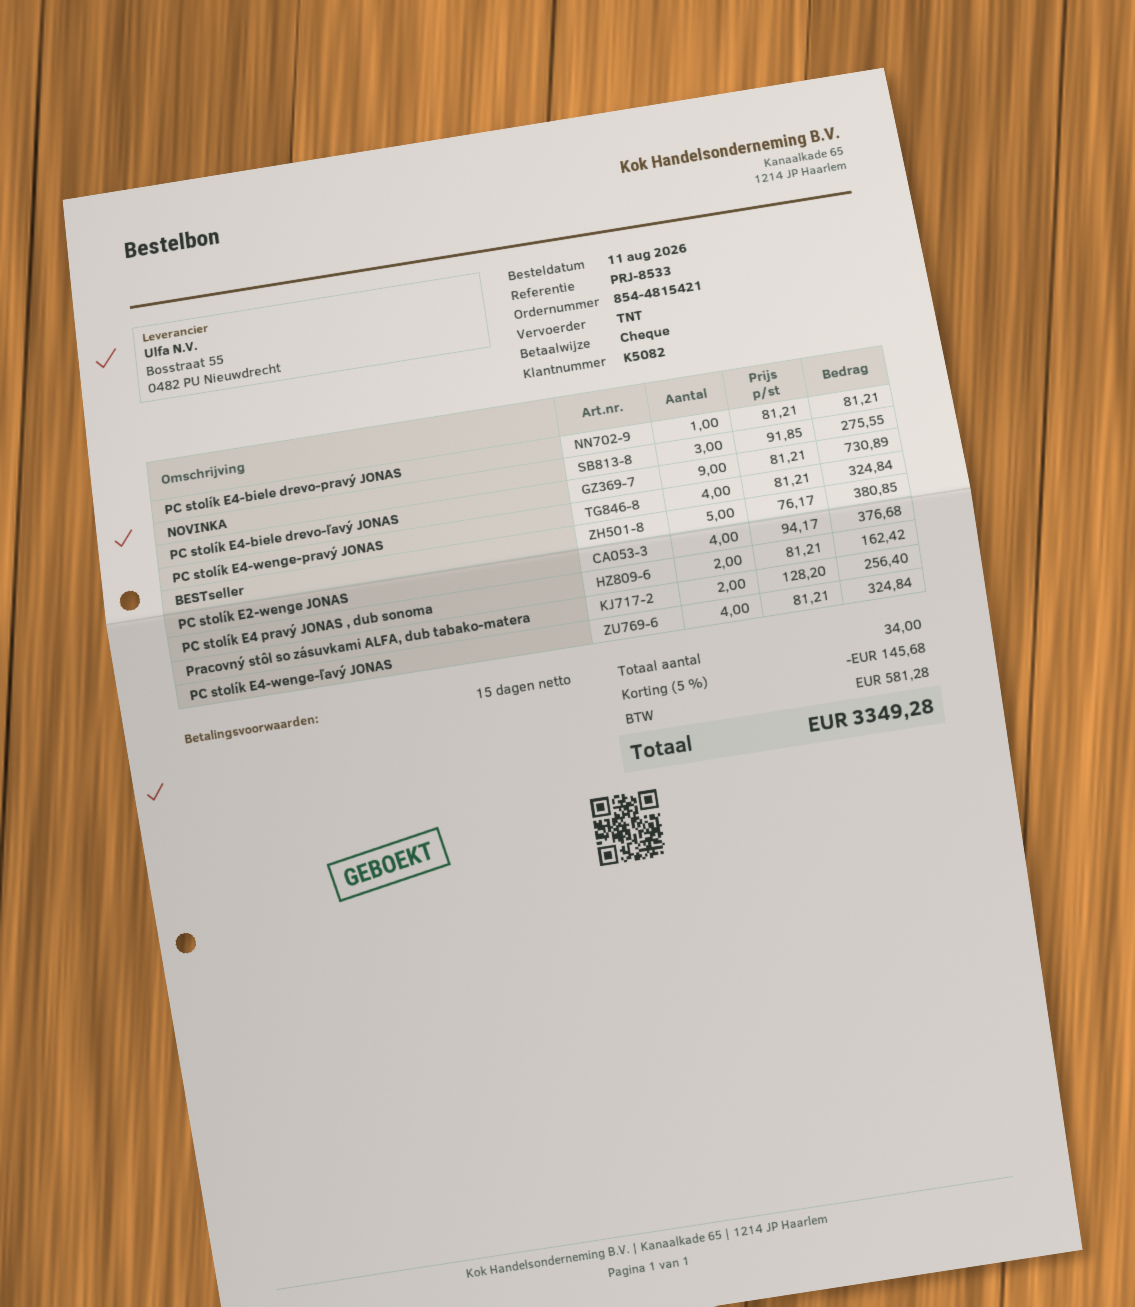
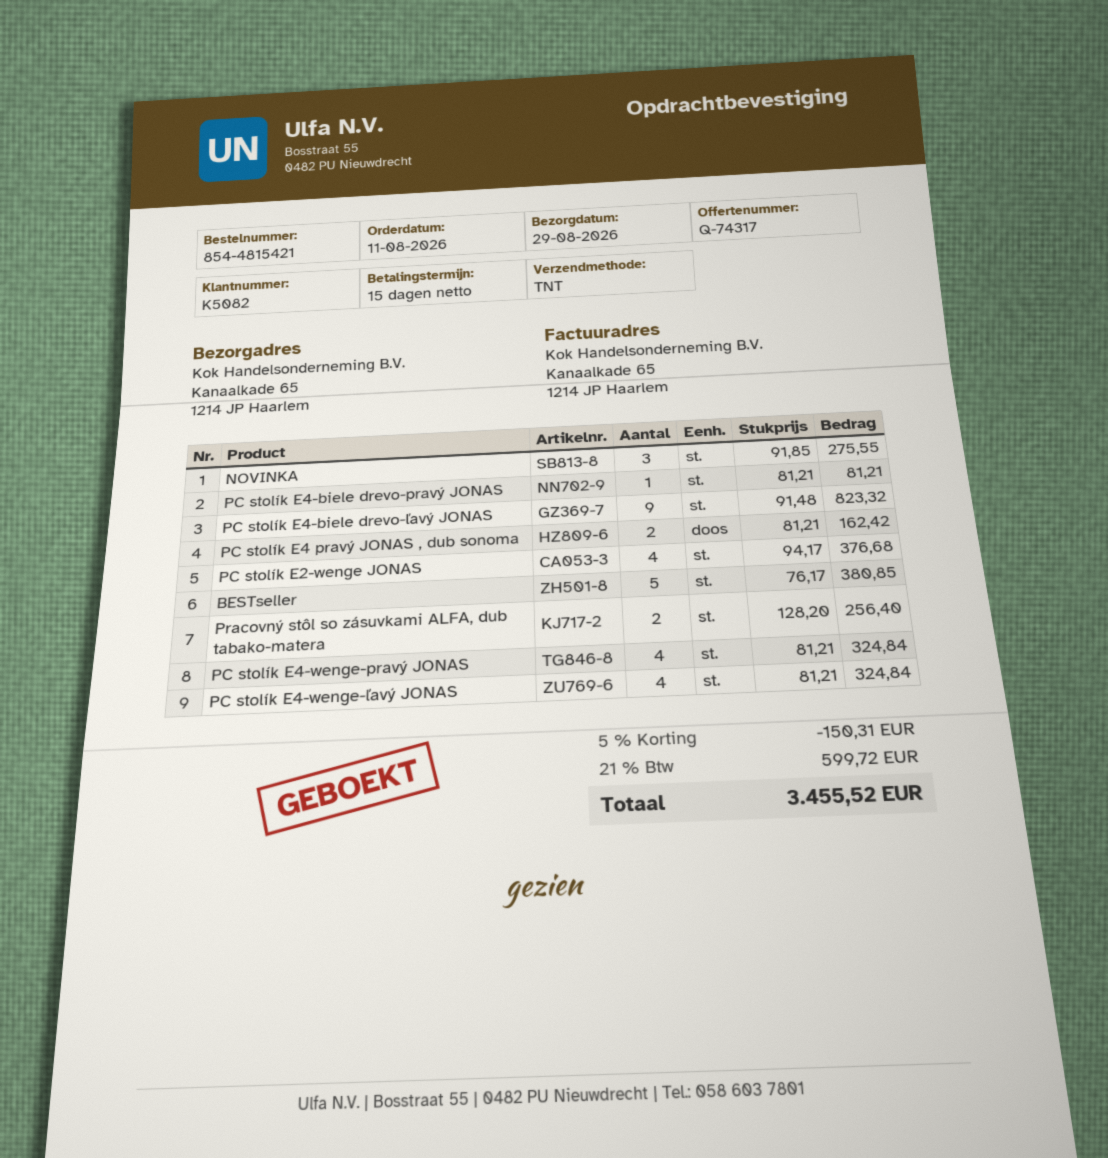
PC stolík E4-biele drevo-ľavý JONAS: 9 x 81.21 = 730.89 -> 9 x 91.48 = 823.32
discount: 5% = 145.68 -> 5% = 150.31
tax: 581.28 -> 599.72
total: 3349.28 -> 3455.52

